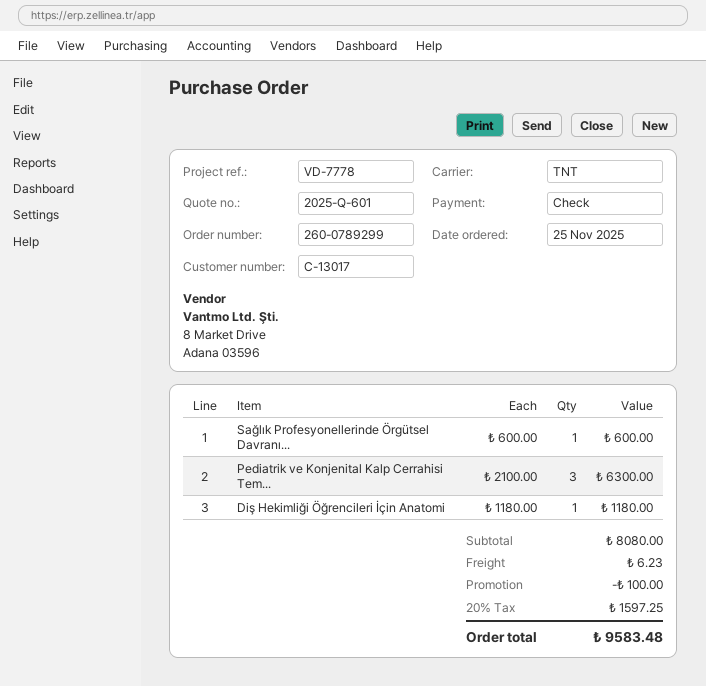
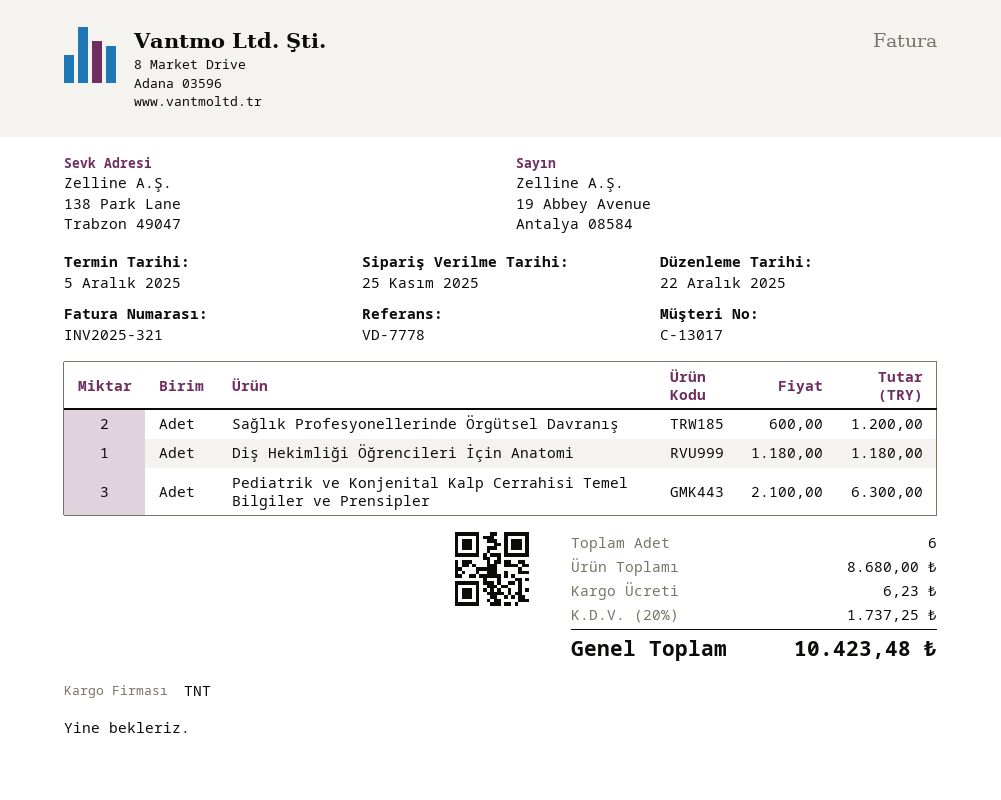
Sağlık Profesyonellerinde Örgütsel Davranı...: 1 x 600.00 = 600.00 -> 2 x 600.00 = 1200.00
subtotal: 8080.00 -> 8680.00
discount: 100.00 -> none
tax: 20% = 1597.25 -> 20% = 1737.25
total: 9583.48 -> 10423.48

